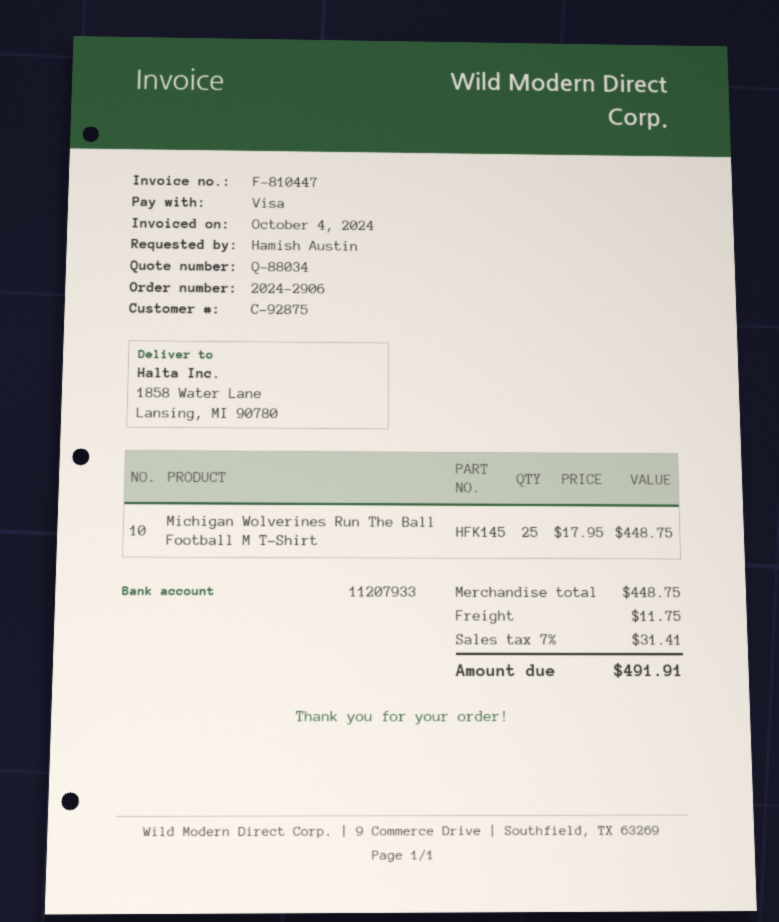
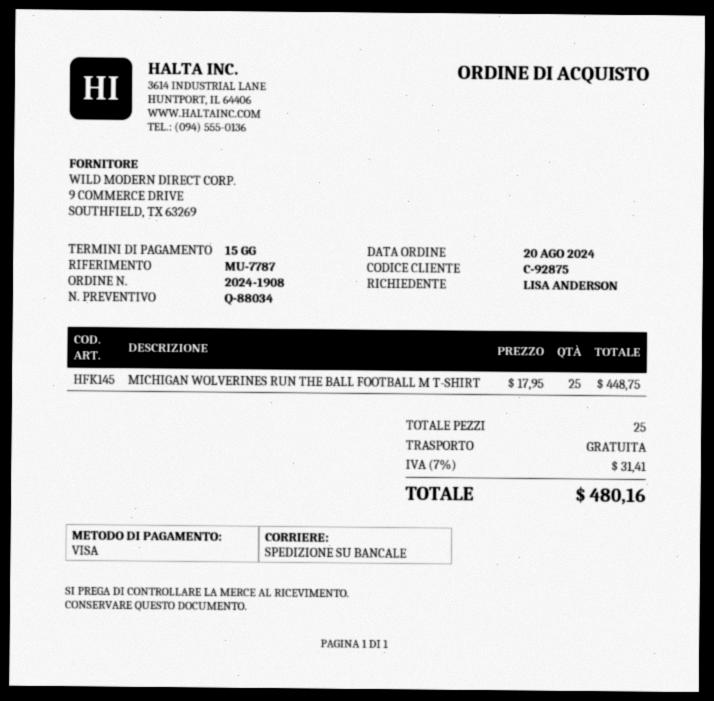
order number: 2024-2906 -> 2024-1908
ordered by: Hamish Austin -> LISA ANDERSON
shipping: 11.75 -> 0.00
total: 491.91 -> 480.16

